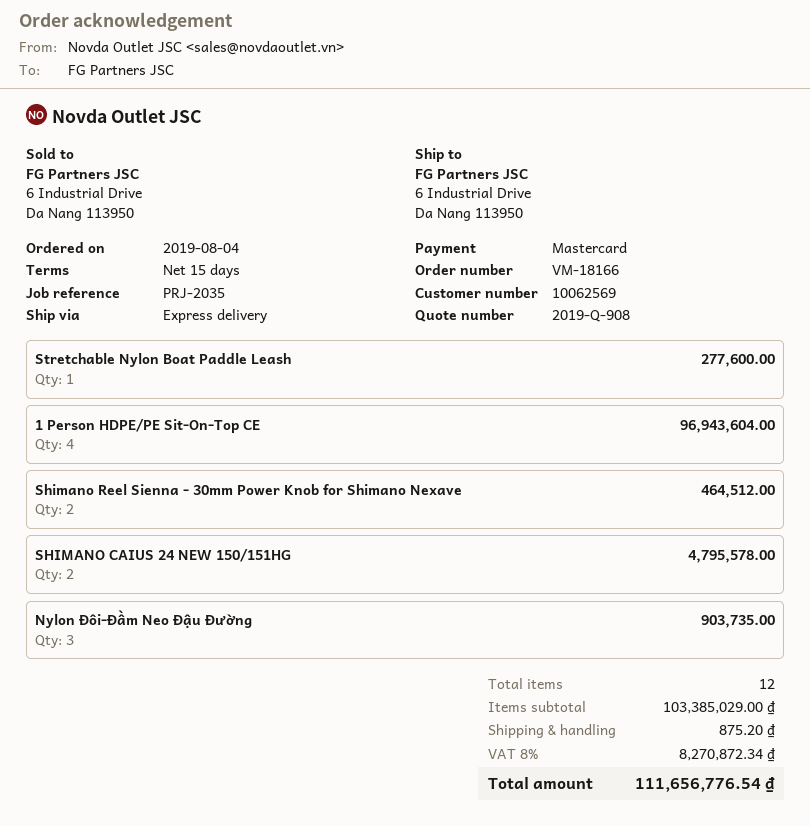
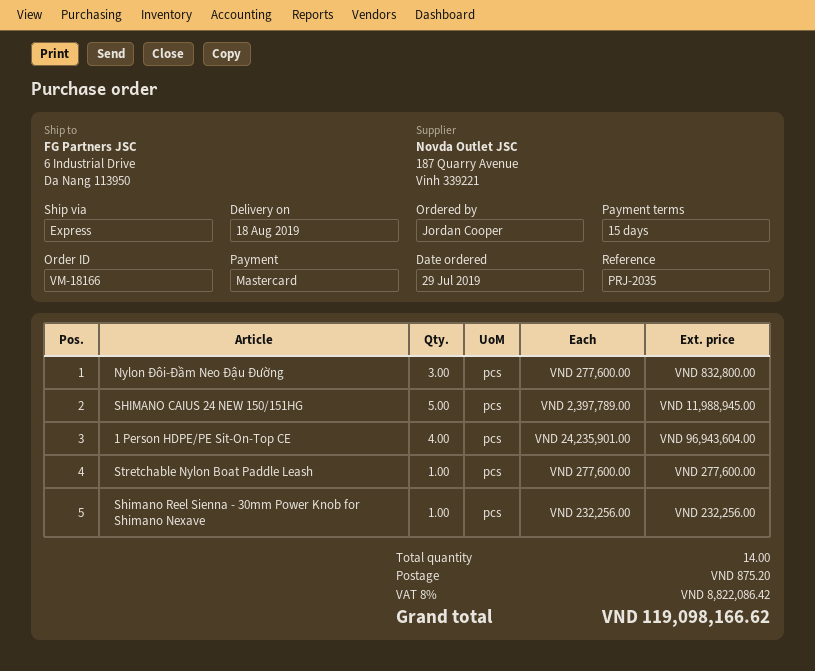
order date: 2019-08-04 -> 2019-07-29
Shimano Reel Sienna - 30mm Power Knob for Shimano Nexave: 2 for 464512.00 -> 1 for 232256.00
SHIMANO CAIUS 24 NEW 150/151HG: 2 for 4795578.00 -> 5 for 11988945.00
Nylon Đôi-Đầm Neo Đậu Đường: 3 for 903735.00 -> 3 for 832800.00
total quantity: 12 -> 14
tax: 8% = 8270872.34 -> 8% = 8822086.42
total: 111656776.54 -> 119098166.62

